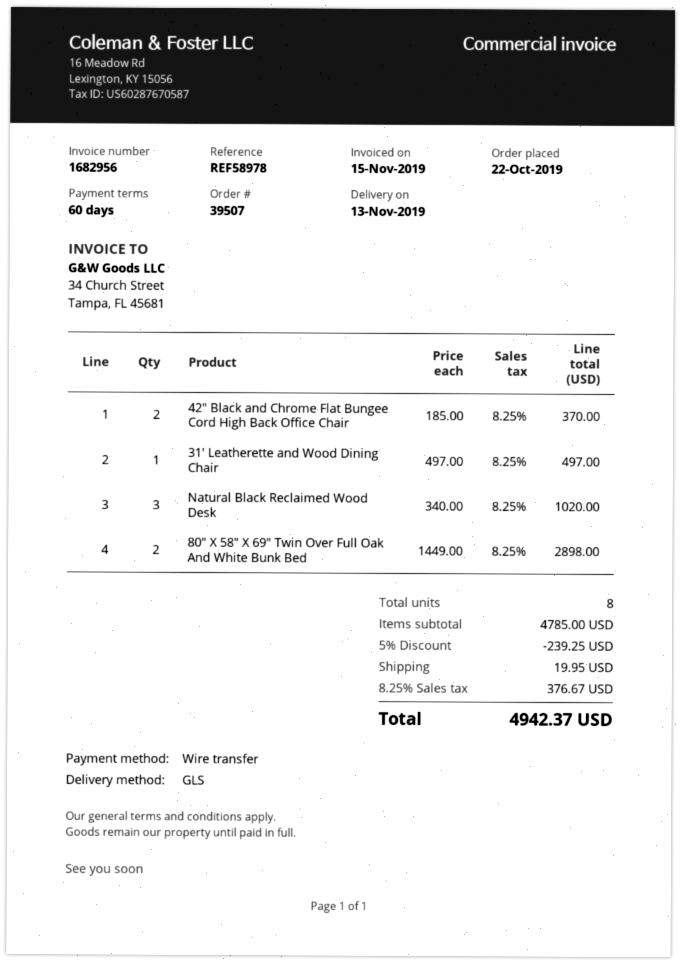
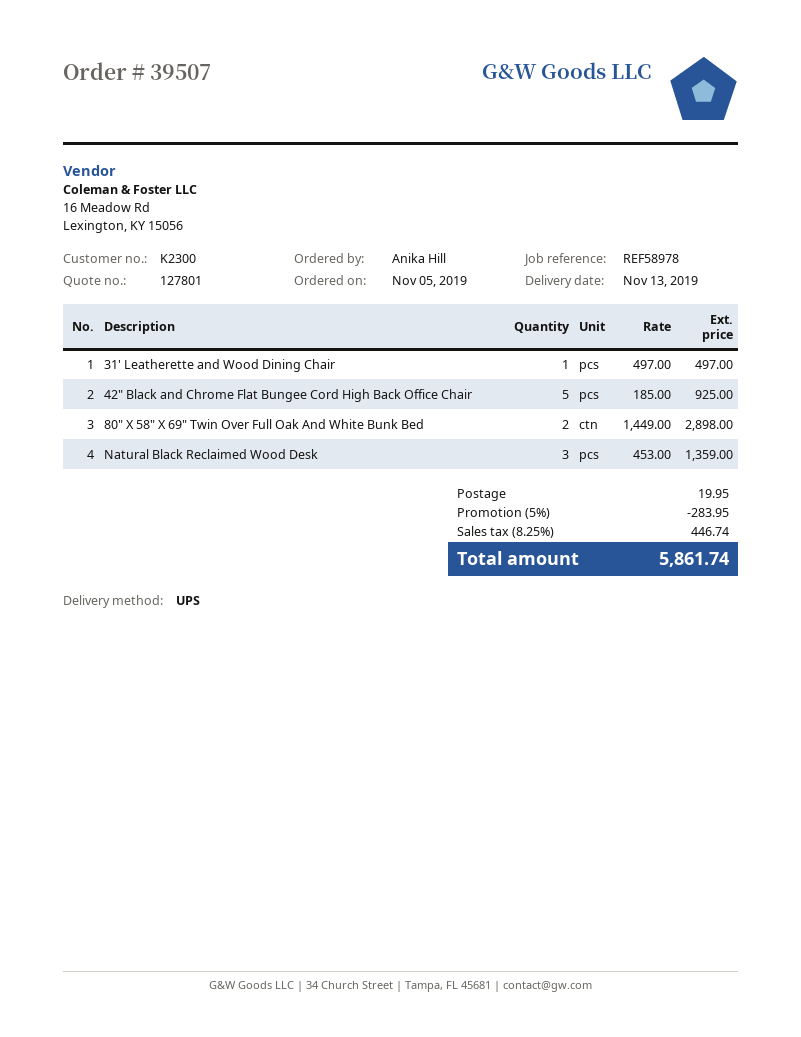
order date: 2019-10-22 -> 2019-11-05
shipping method: GLS -> UPS
42" Black and Chrome Flat Bungee Cord High Back Office Chair: 2 x 185.00 = 370.00 -> 5 x 185.00 = 925.00
Natural Black Reclaimed Wood Desk: 3 x 340.00 = 1020.00 -> 3 x 453.00 = 1359.00
discount: 5% = 239.25 -> 5% = 283.95
tax: 8.25% = 376.67 -> 8.25% = 446.74
total: 4942.37 -> 5861.74

